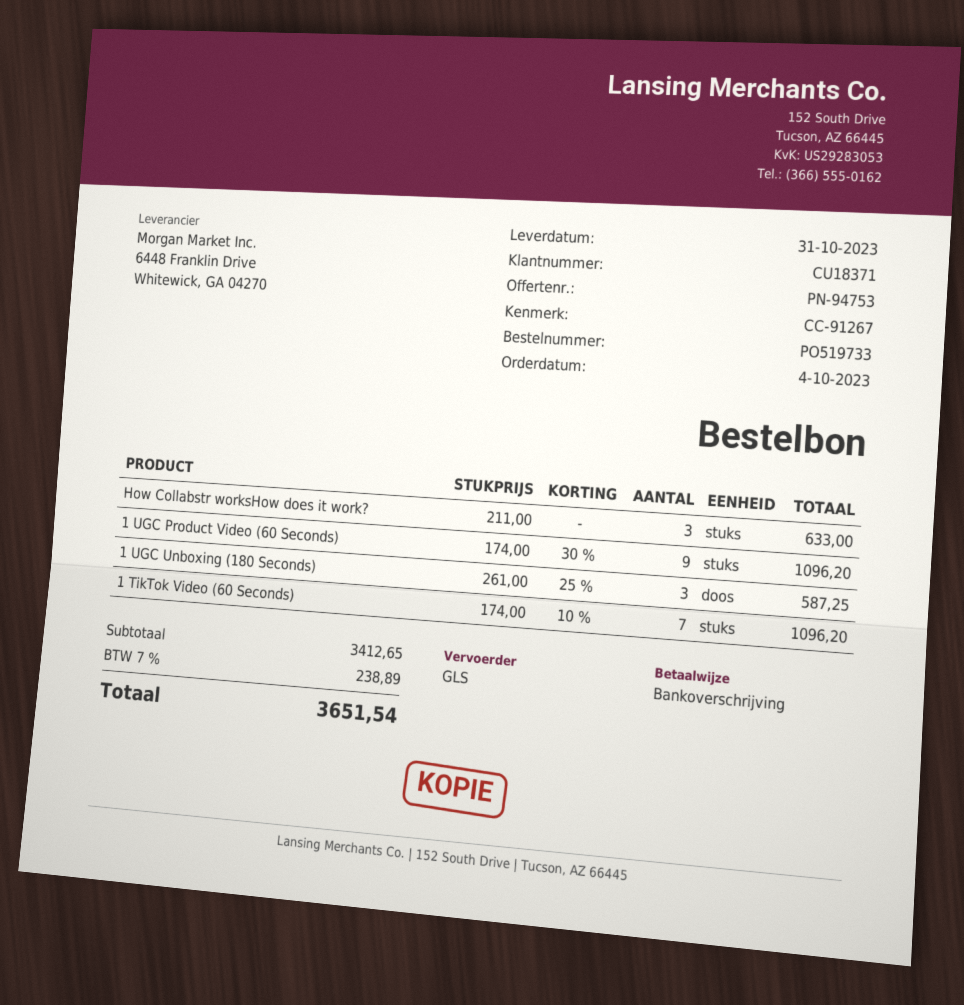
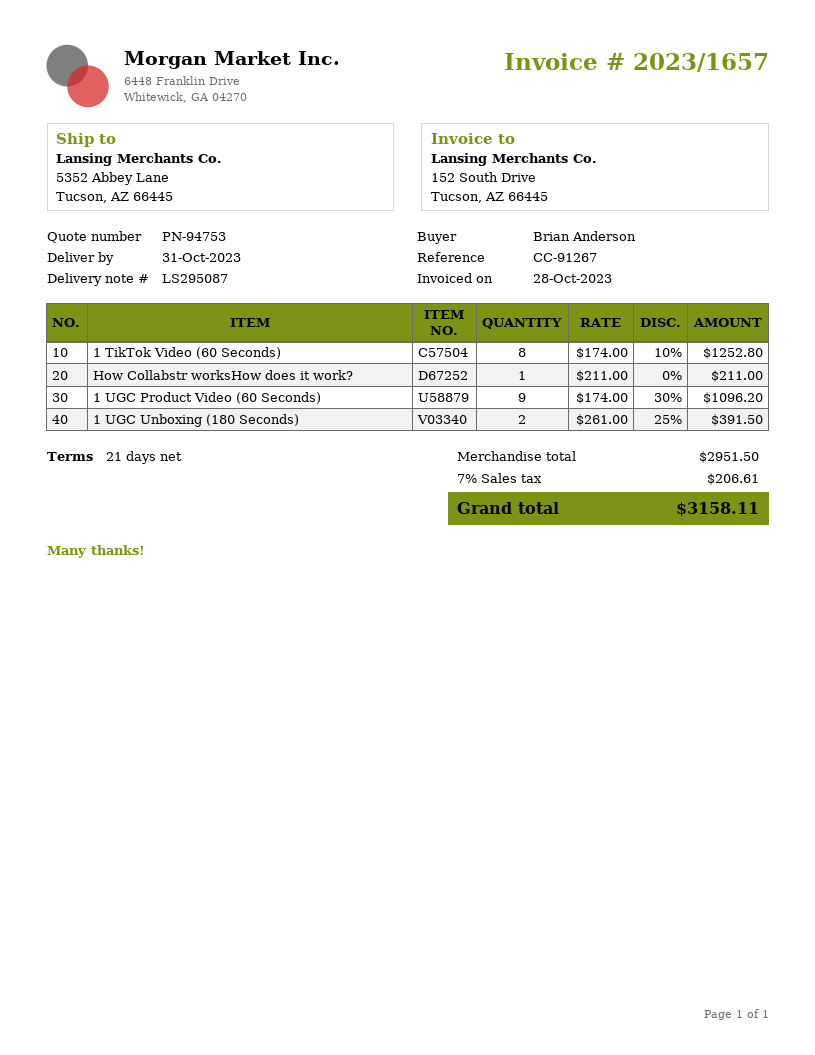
How Collabstr worksHow does it work?: 3 x 211.00 = 633.00 -> 1 x 211.00 = 211.00
1 UGC Unboxing (180 Seconds): 3 x 261.00 - 25% = 587.25 -> 2 x 261.00 - 25% = 391.50
1 TikTok Video (60 Seconds): 7 x 174.00 - 10% = 1096.20 -> 8 x 174.00 - 10% = 1252.80
subtotal: 3412.65 -> 2951.50
tax: 7% = 238.89 -> 7% = 206.61
total: 3651.54 -> 3158.11

